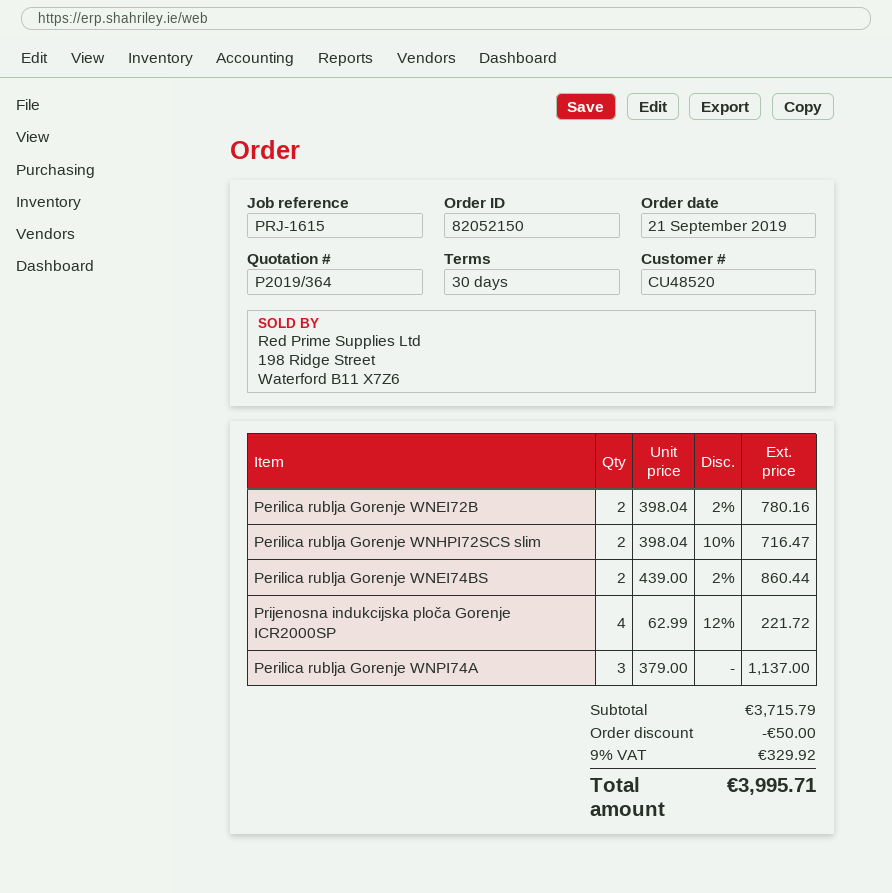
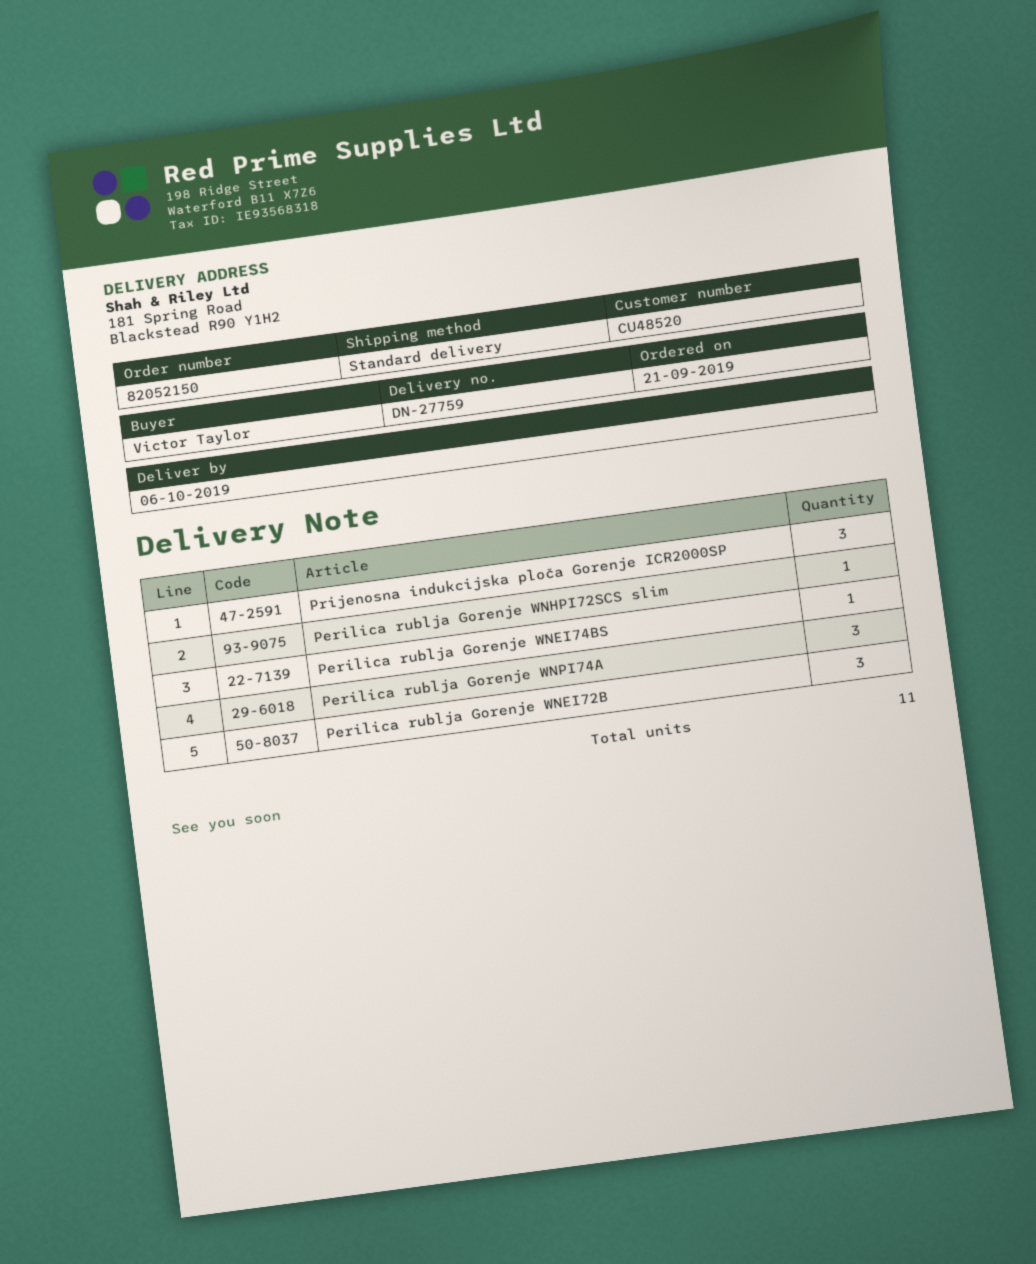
Perilica rublja Gorenje WNEI72B: 2 -> 3
Perilica rublja Gorenje WNHPI72SCS slim: 2 -> 1
Perilica rublja Gorenje WNEI74BS: 2 -> 1
Prijenosna indukcijska ploča Gorenje ICR2000SP: 4 -> 3

